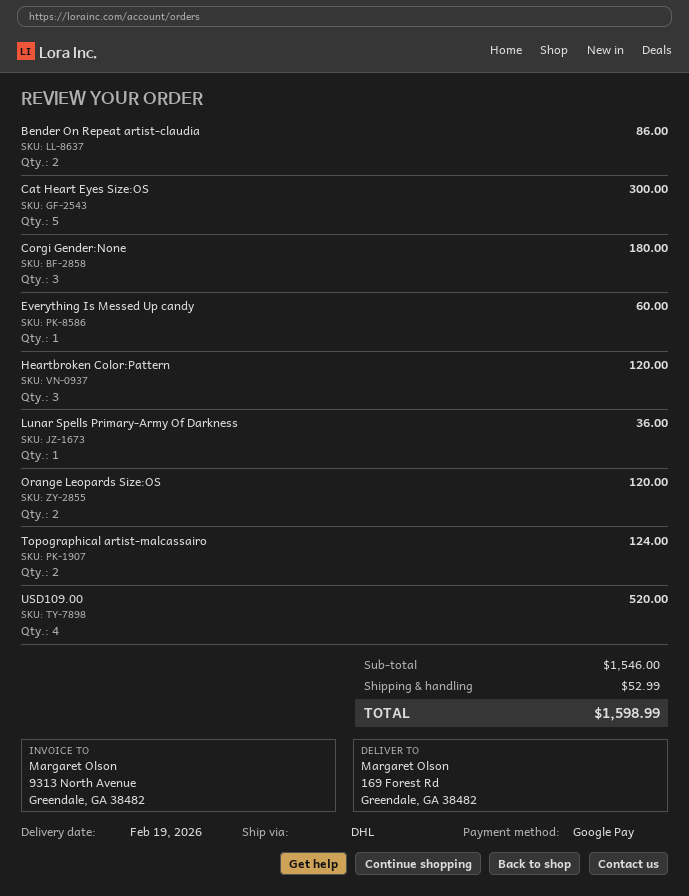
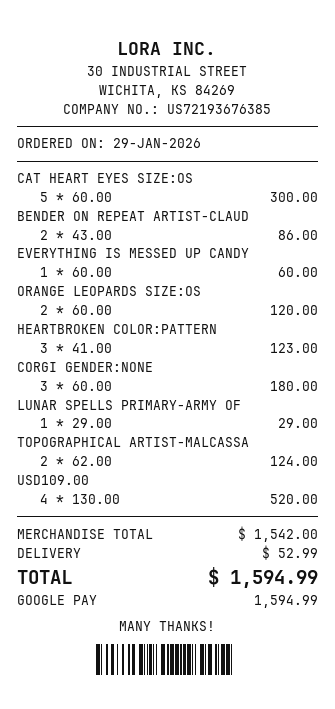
Heartbroken Color:Pattern: 3 for 120.00 -> 3 for 123.00
Lunar Spells Primary-Army Of Darkness: 1 for 36.00 -> 1 for 29.00
subtotal: 1546.00 -> 1542.00
total: 1598.99 -> 1594.99

